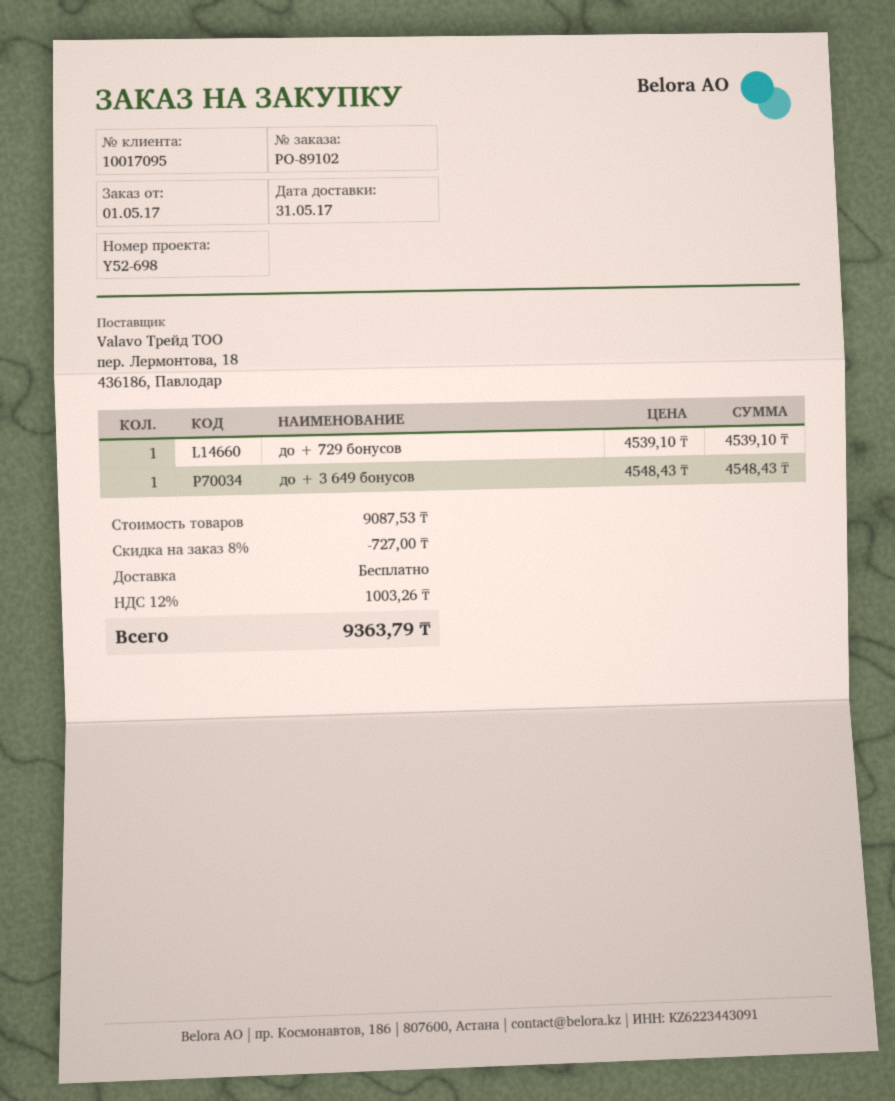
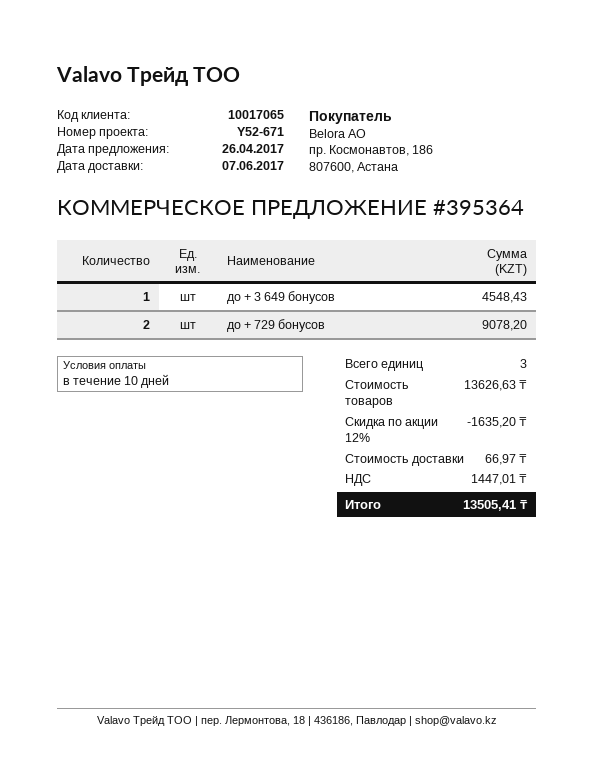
delivery date: 2017-05-31 -> 2017-06-07
customer number: 10017095 -> 10017065
reference: Y52-698 -> Y52-671
до + 729 бонусов: 1 for 4539.10 -> 2 for 9078.20
subtotal: 9087.53 -> 13626.63
discount: 8% = 727.00 -> 12% = 1635.20
shipping: 0.00 -> 66.97
tax: 1003.26 -> 1447.01
total: 9363.79 -> 13505.41

